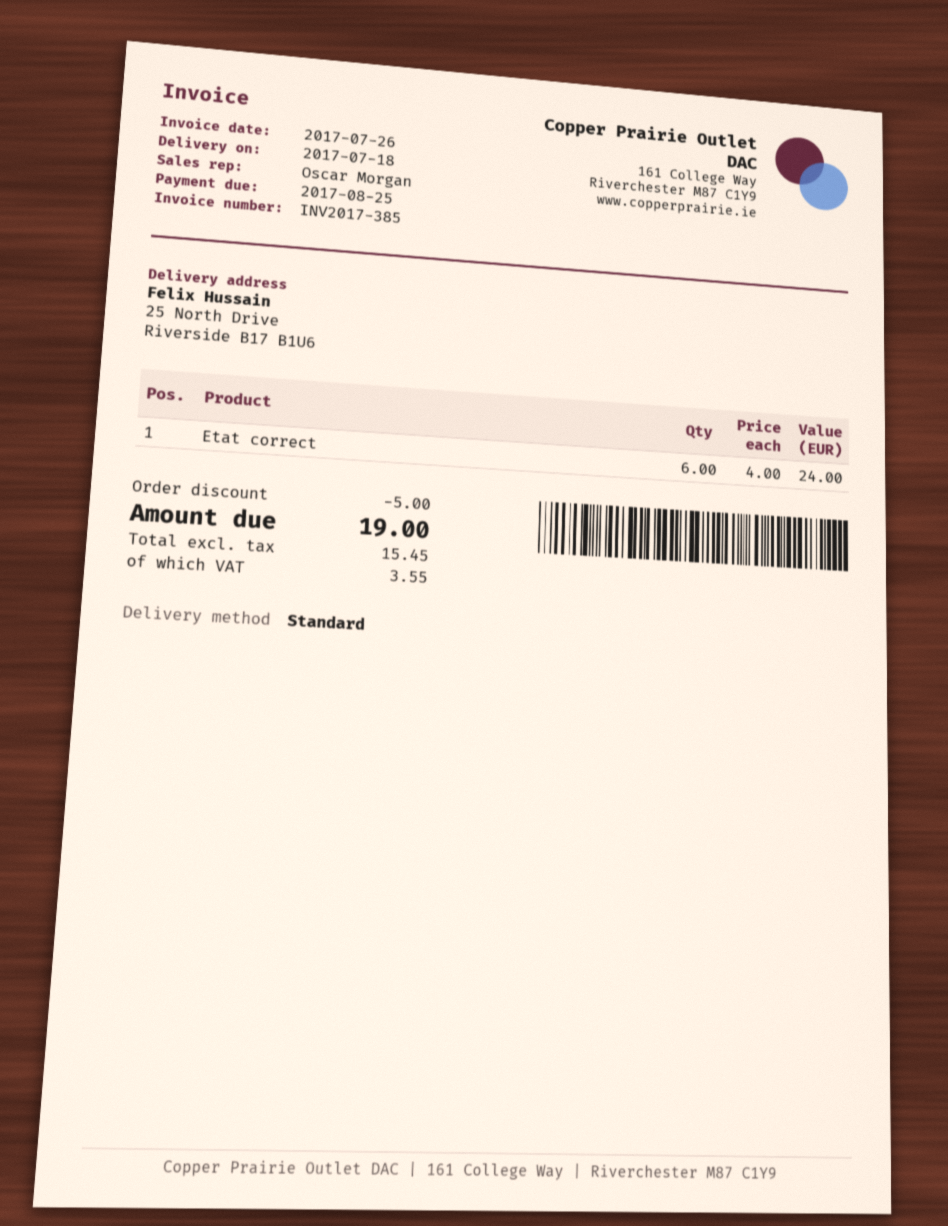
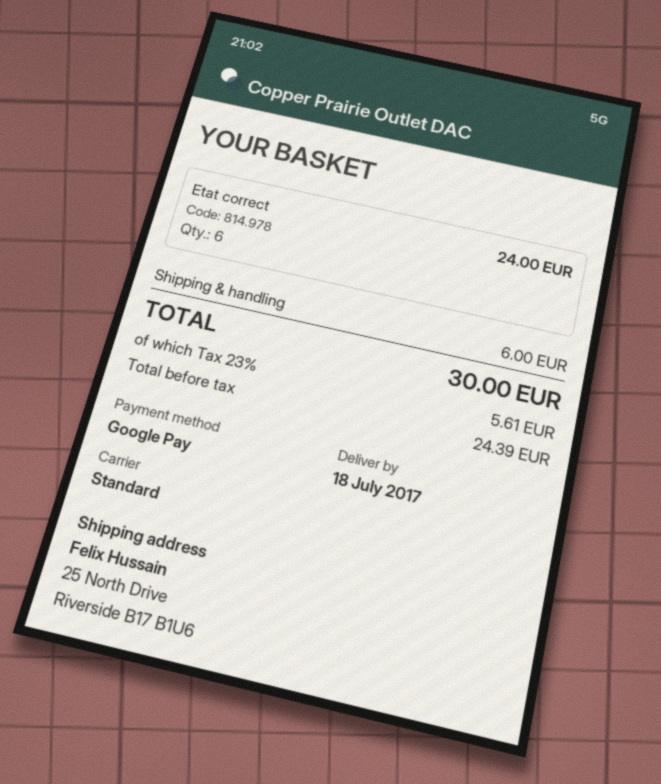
discount: 5.00 -> none
shipping: none -> 6.00
net: 15.45 -> 24.39
tax: 3.55 -> 5.61
total: 19.00 -> 30.00

